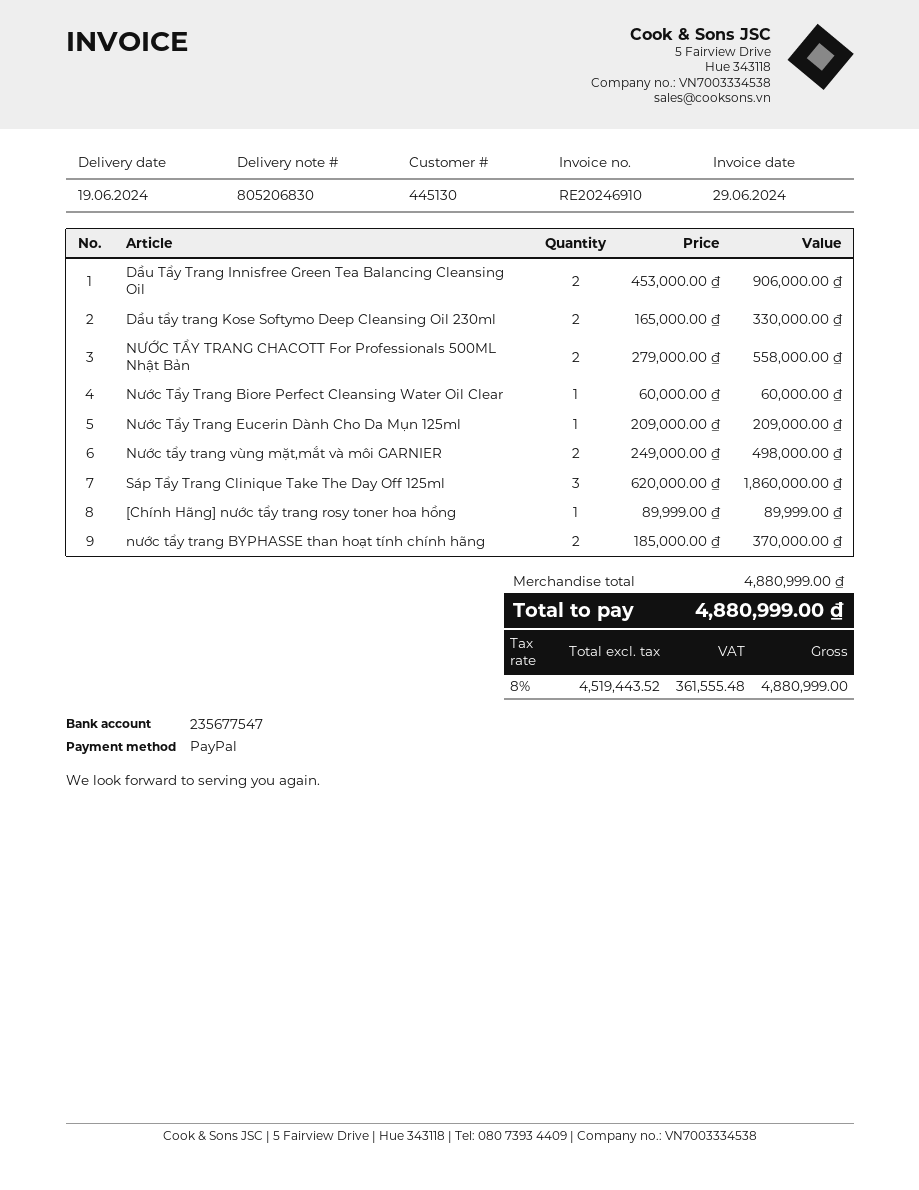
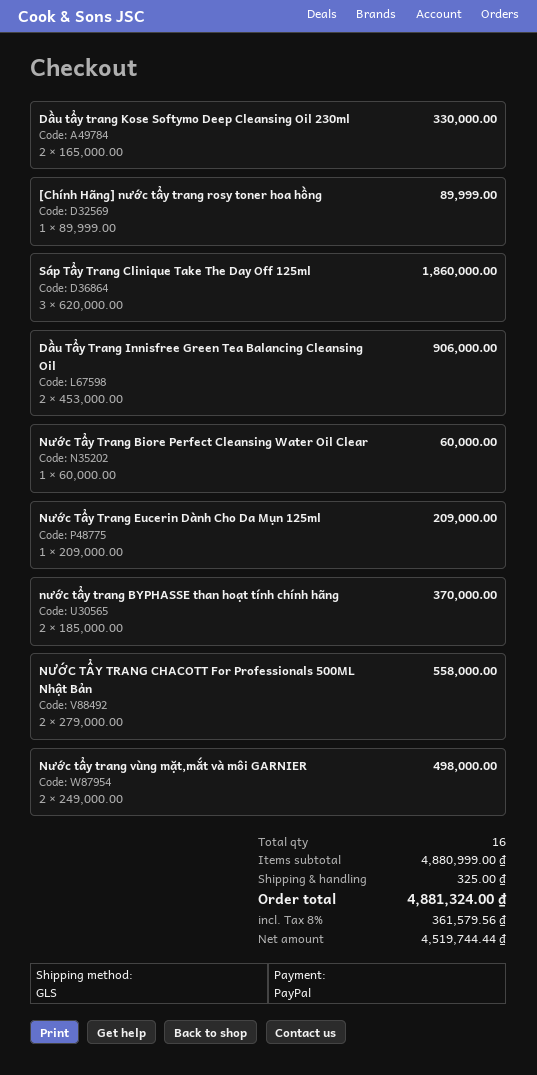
shipping: none -> 325.00
net: 4519443.52 -> 4519744.44
tax: 8% = 361555.48 -> 8% = 361579.56
total: 4880999.00 -> 4881324.00

